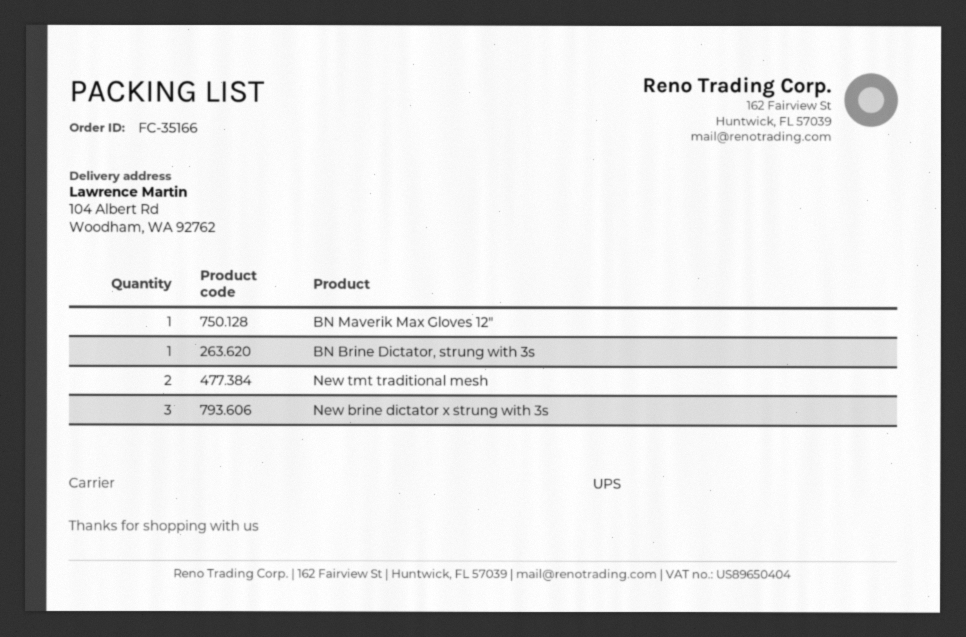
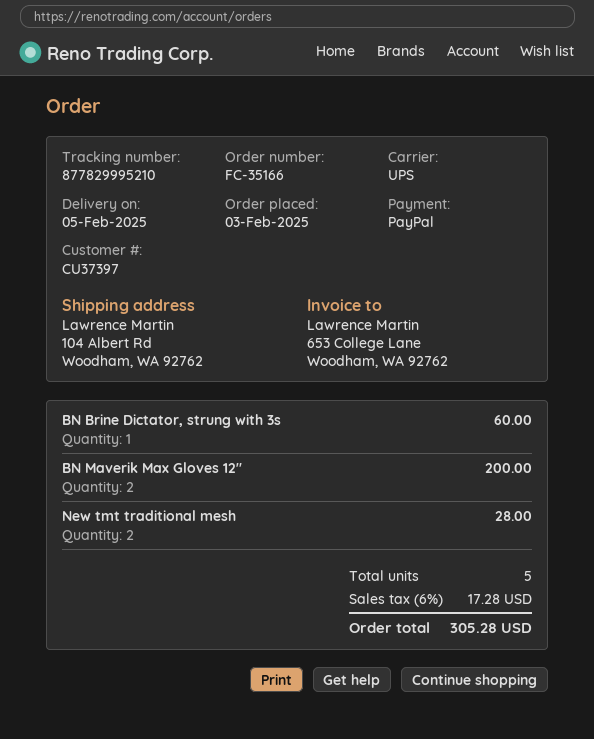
BN Maverik Max Gloves 12": 1 -> 2
New brine dictator x strung with 3s: 3 -> none

